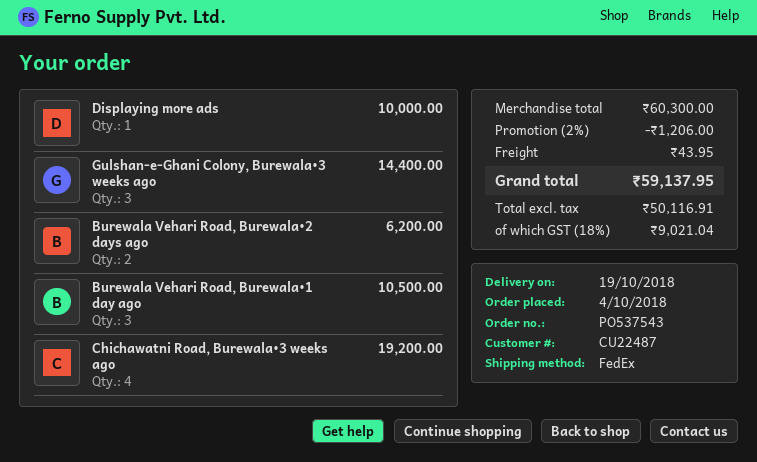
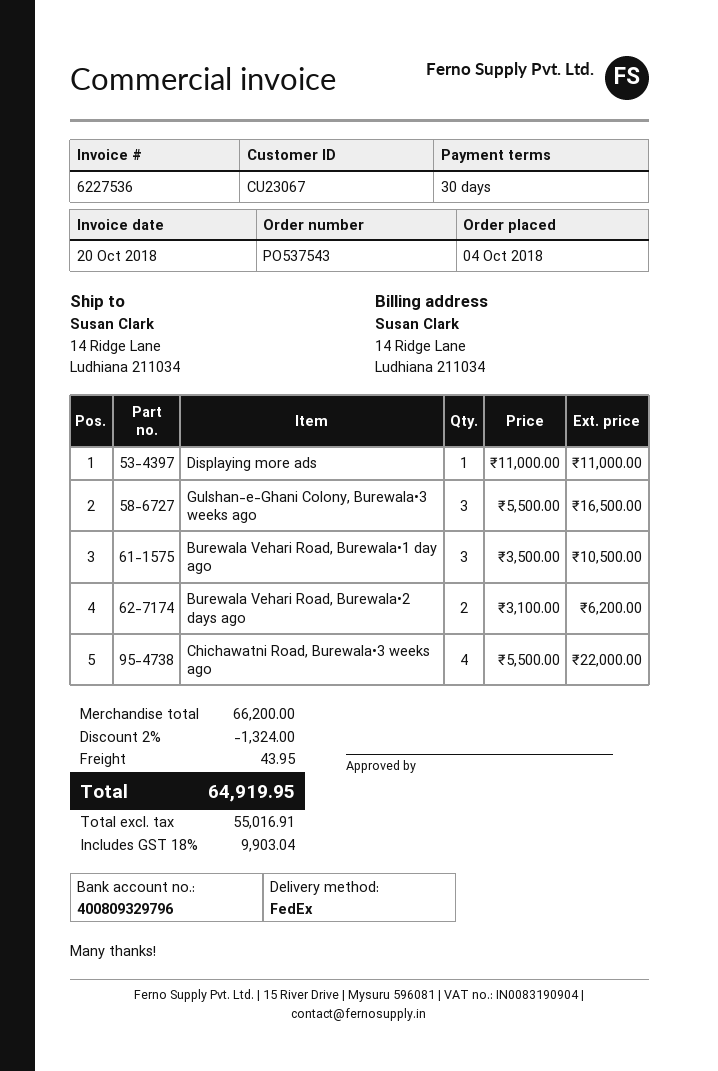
customer number: CU22487 -> CU23067
Displaying more ads: 1 for 10000.00 -> 1 for 11000.00
Gulshan-e-Ghani Colony, Burewala•3 weeks ago: 3 for 14400.00 -> 3 for 16500.00
Chichawatni Road, Burewala•3 weeks ago: 4 for 19200.00 -> 4 for 22000.00
subtotal: 60300.00 -> 66200.00
discount: 2% = 1206.00 -> 2% = 1324.00
net: 50116.91 -> 55016.91
tax: 18% = 9021.04 -> 18% = 9903.04
total: 59137.95 -> 64919.95

